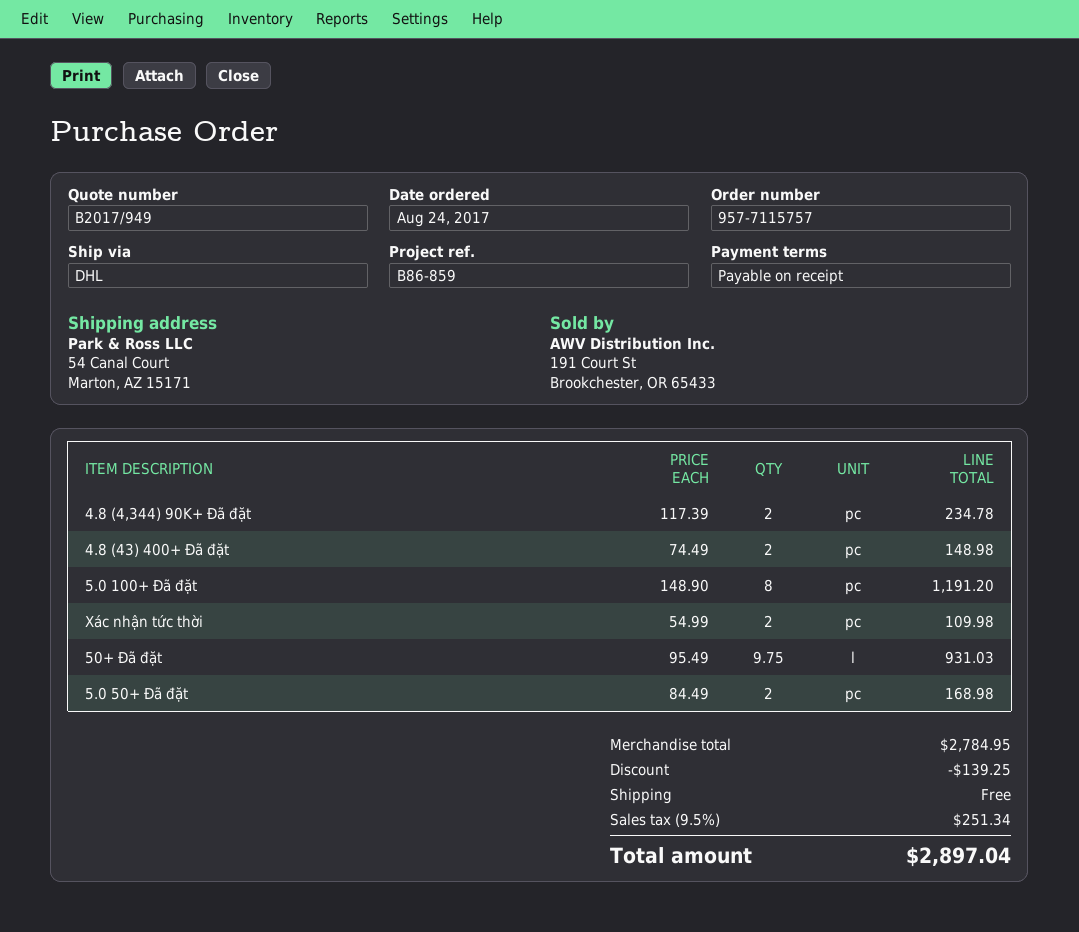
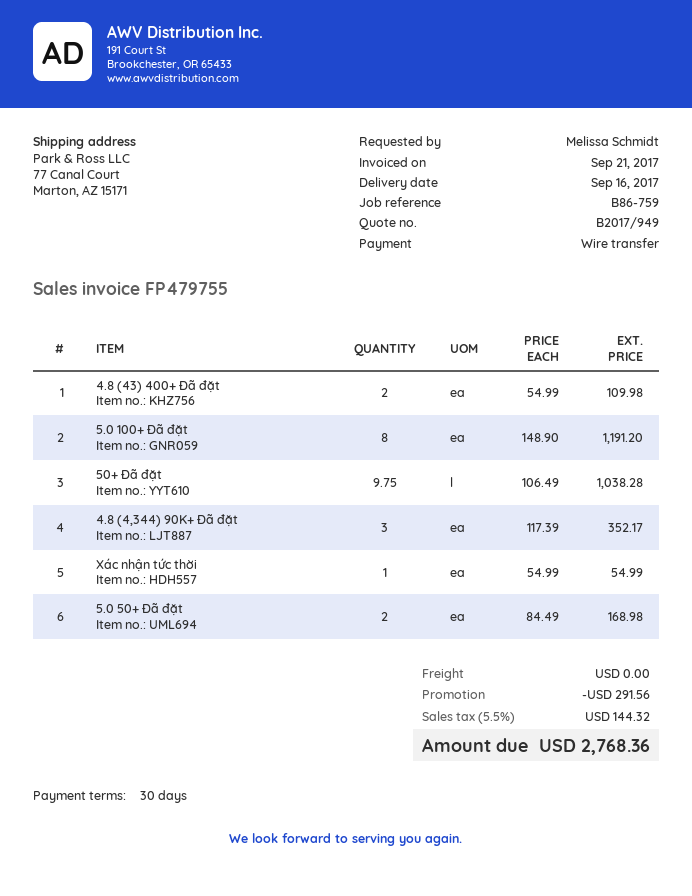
payment terms: on receipt -> 30 days
reference: B86-859 -> B86-759
ship to: 54 Canal Court, Marton, AZ 15171 -> 77 Canal Court, Marton, AZ 15171
4.8 (4,344) 90K+ Đã đặt: 2 x 117.39 = 234.78 -> 3 x 117.39 = 352.17
4.8 (43) 400+ Đã đặt: 2 x 74.49 = 148.98 -> 2 x 54.99 = 109.98
Xác nhận tức thời: 2 x 54.99 = 109.98 -> 1 x 54.99 = 54.99
50+ Đã đặt: 9.75 x 95.49 = 931.03 -> 9.75 x 106.49 = 1038.28
discount: 139.25 -> 291.56
tax: 9.5% = 251.34 -> 5.5% = 144.32
total: 2897.04 -> 2768.36

